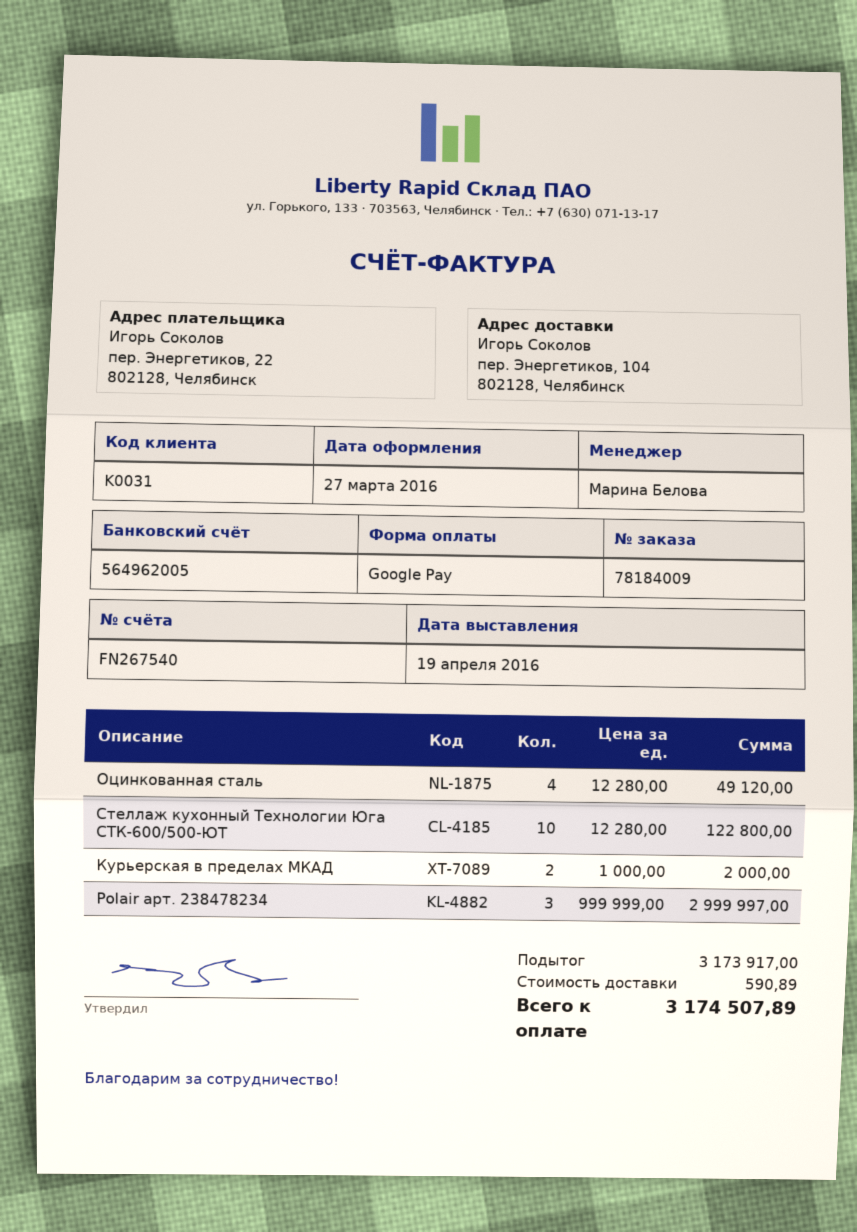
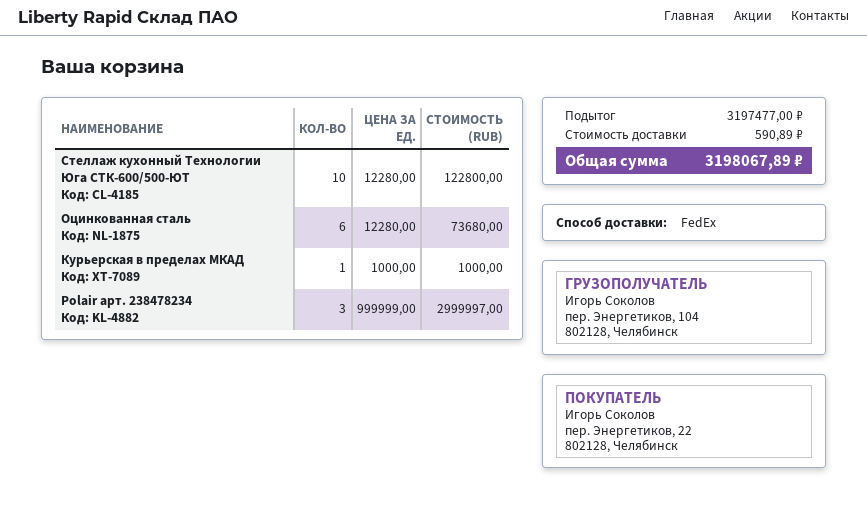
Оцинкованная сталь: 4 x 12280.00 = 49120.00 -> 6 x 12280.00 = 73680.00
Курьерская в пределах МКАД: 2 x 1000.00 = 2000.00 -> 1 x 1000.00 = 1000.00
subtotal: 3173917.00 -> 3197477.00
total: 3174507.89 -> 3198067.89

